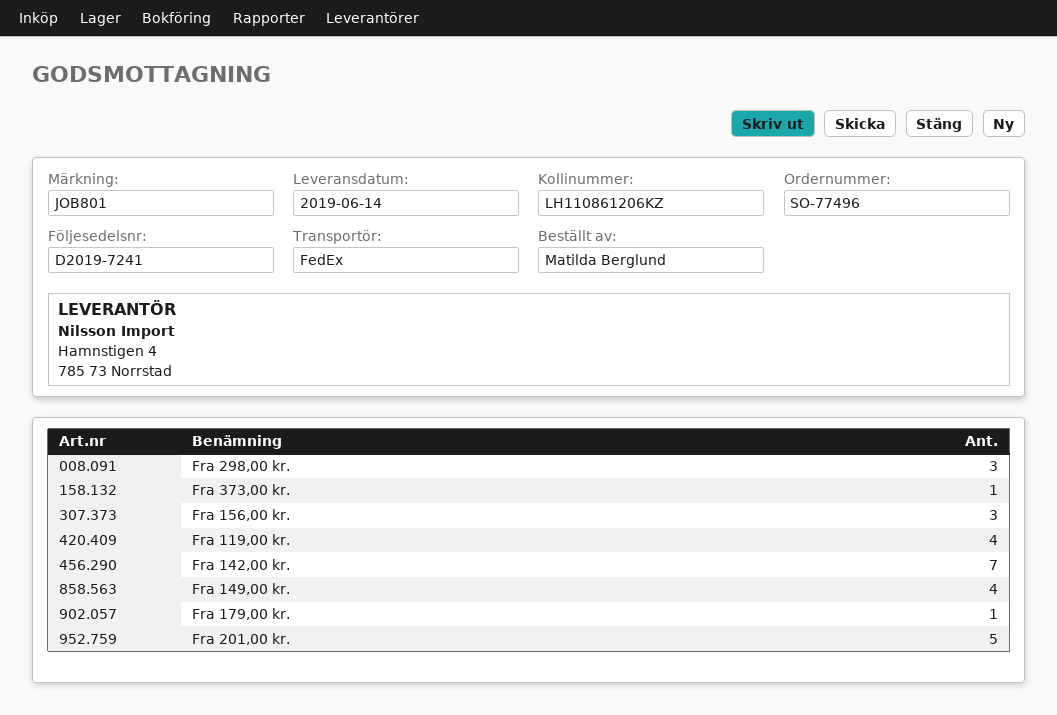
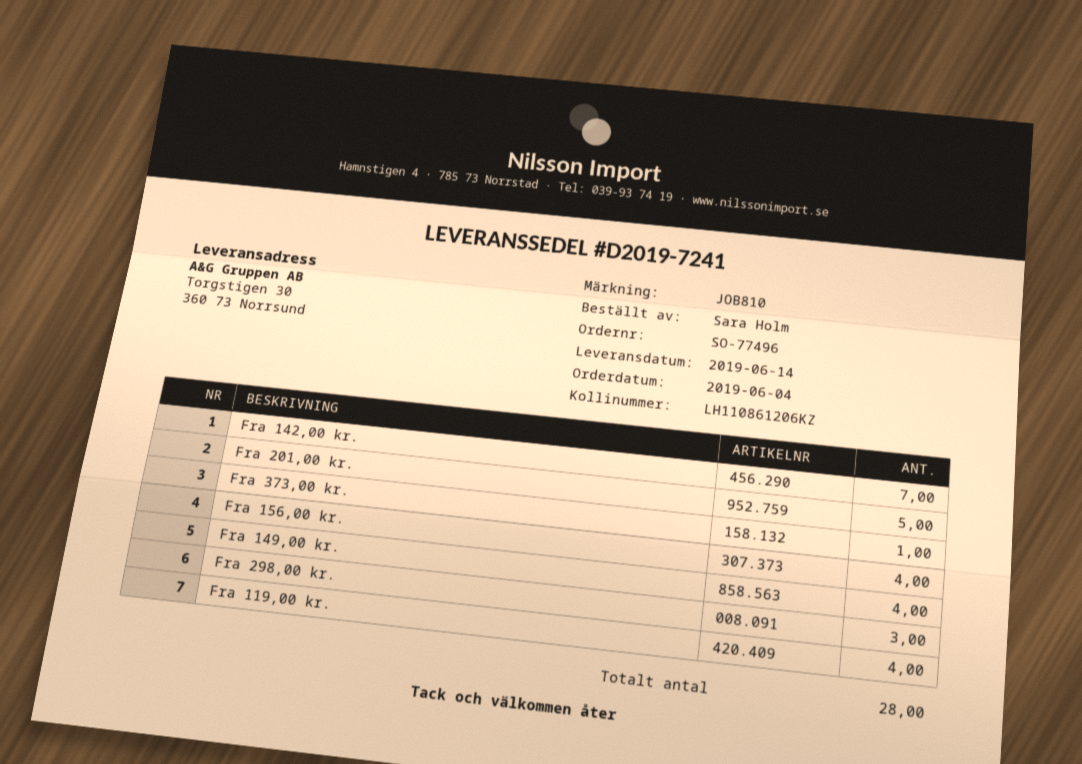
reference: JOB801 -> JOB810
ordered by: Matilda Berglund -> Sara Holm
Fra 156,00 kr.: 3 -> 4
Fra 179,00 kr.: 1 -> none

